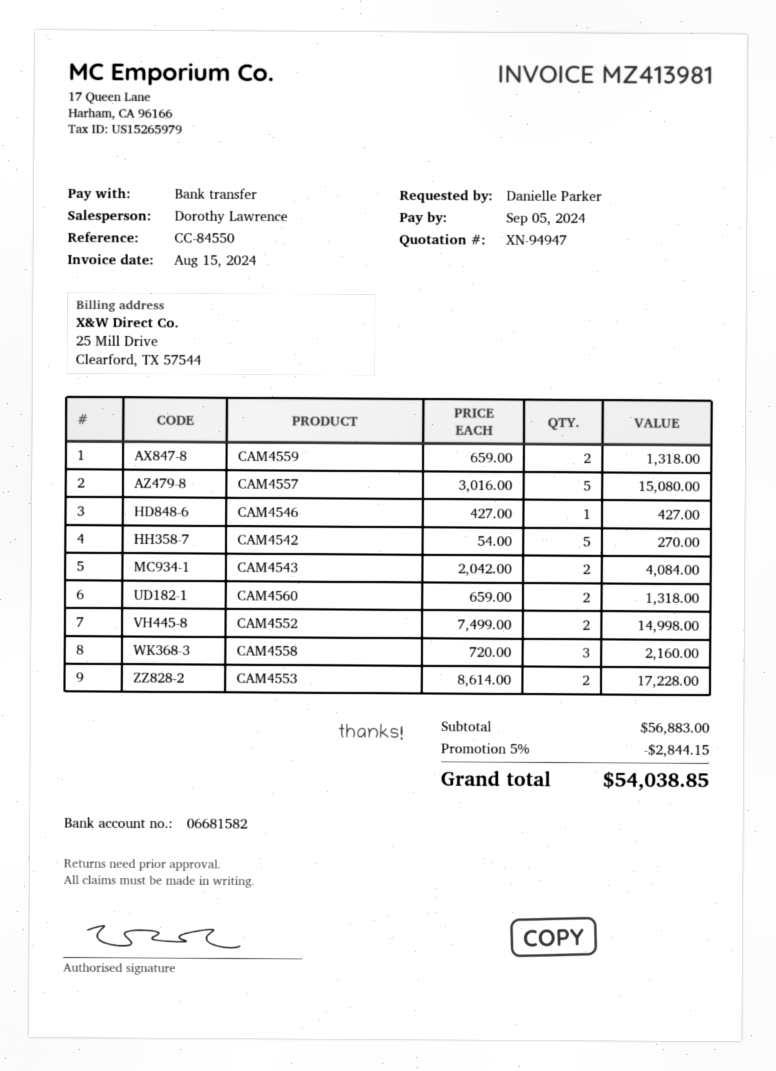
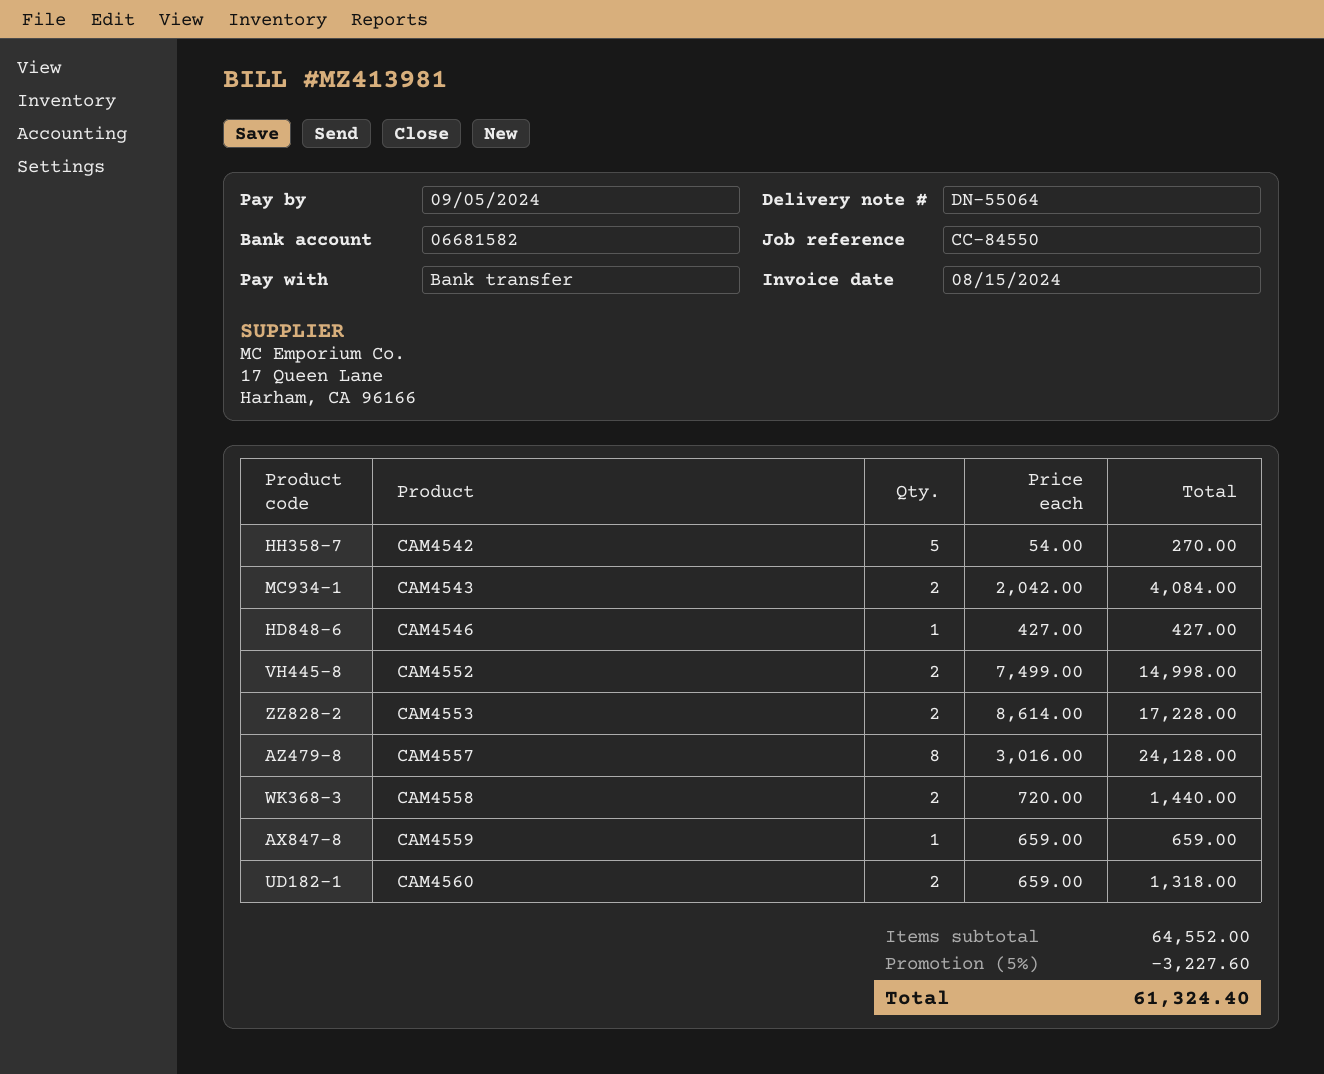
CAM4559: 2 x 659.00 = 1318.00 -> 1 x 659.00 = 659.00
CAM4557: 5 x 3016.00 = 15080.00 -> 8 x 3016.00 = 24128.00
CAM4558: 3 x 720.00 = 2160.00 -> 2 x 720.00 = 1440.00
subtotal: 56883.00 -> 64552.00
discount: 5% = 2844.15 -> 5% = 3227.60
total: 54038.85 -> 61324.40

